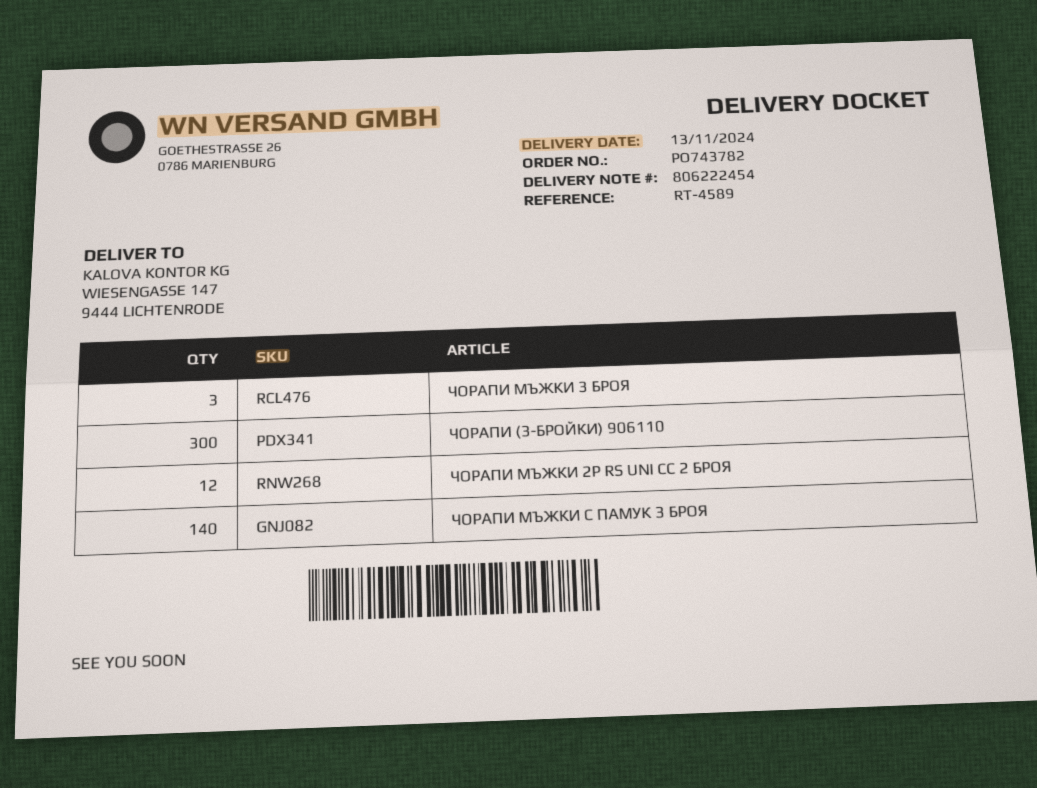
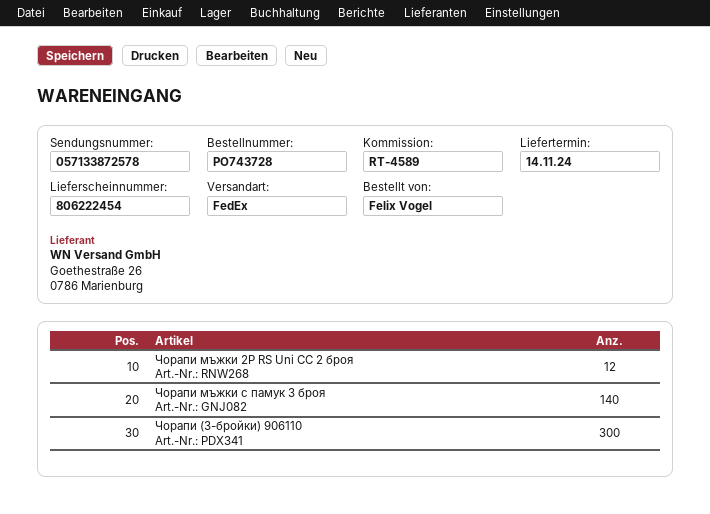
order number: PO743782 -> PO743728
delivery date: 2024-11-13 -> 2024-11-14
ЧОРАПИ МЪЖКИ 3 БРОЯ: 3 -> none

